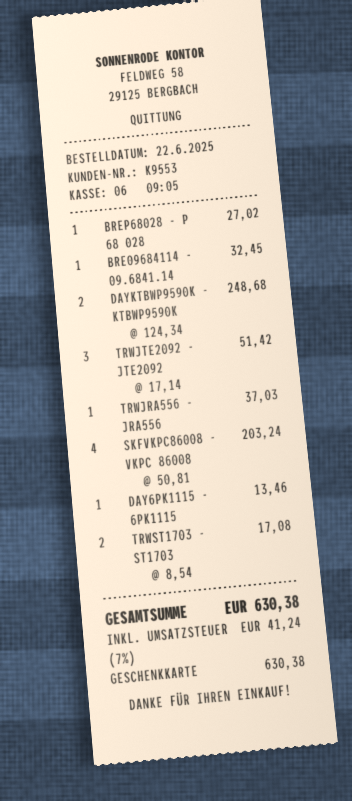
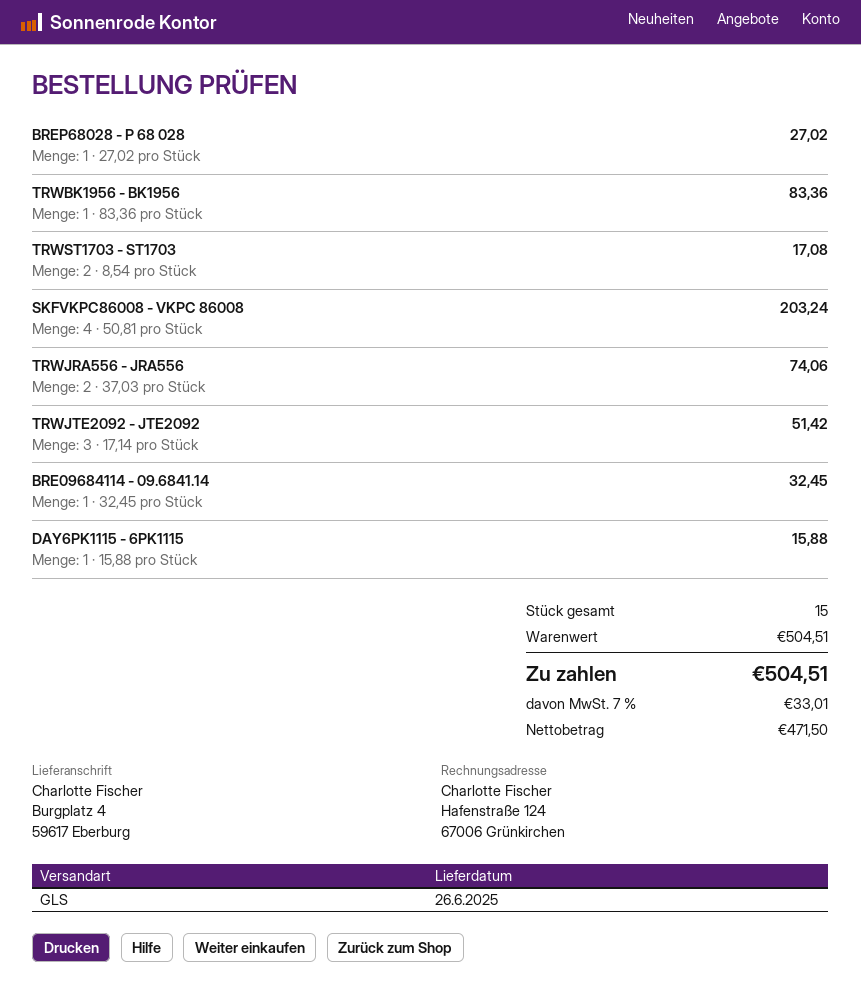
DAYKTBWP9590K - KTBWP9590K: 2 x 124.34 = 248.68 -> none
TRWJRA556 - JRA556: 1 x 37.03 = 37.03 -> 2 x 37.03 = 74.06
DAY6PK1115 - 6PK1115: 1 x 13.46 = 13.46 -> 1 x 15.88 = 15.88
TRWBK1956 - BK1956: none -> 1 x 83.36 = 83.36
tax: 7% = 41.24 -> 7% = 33.01
total: 630.38 -> 504.51

